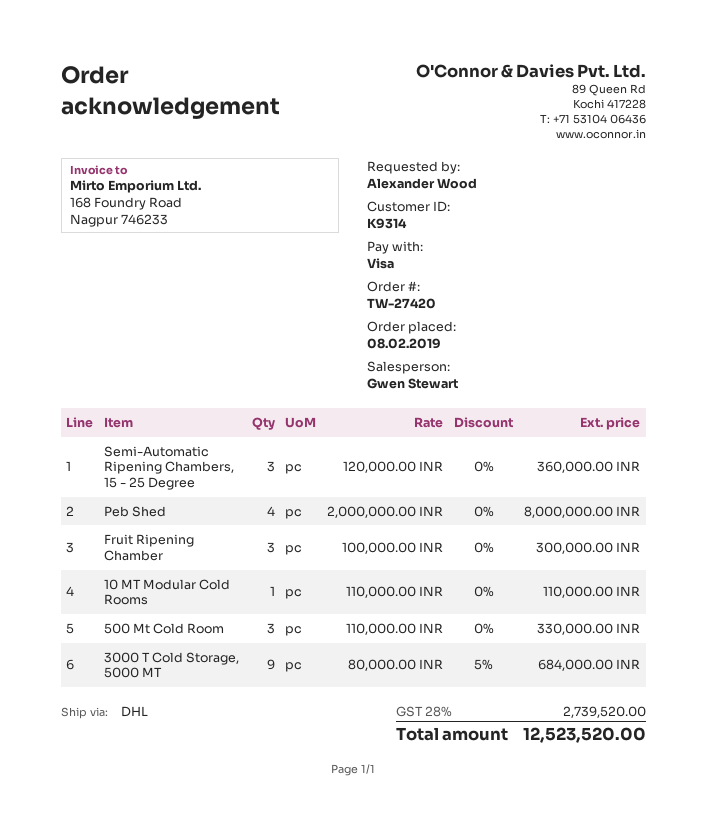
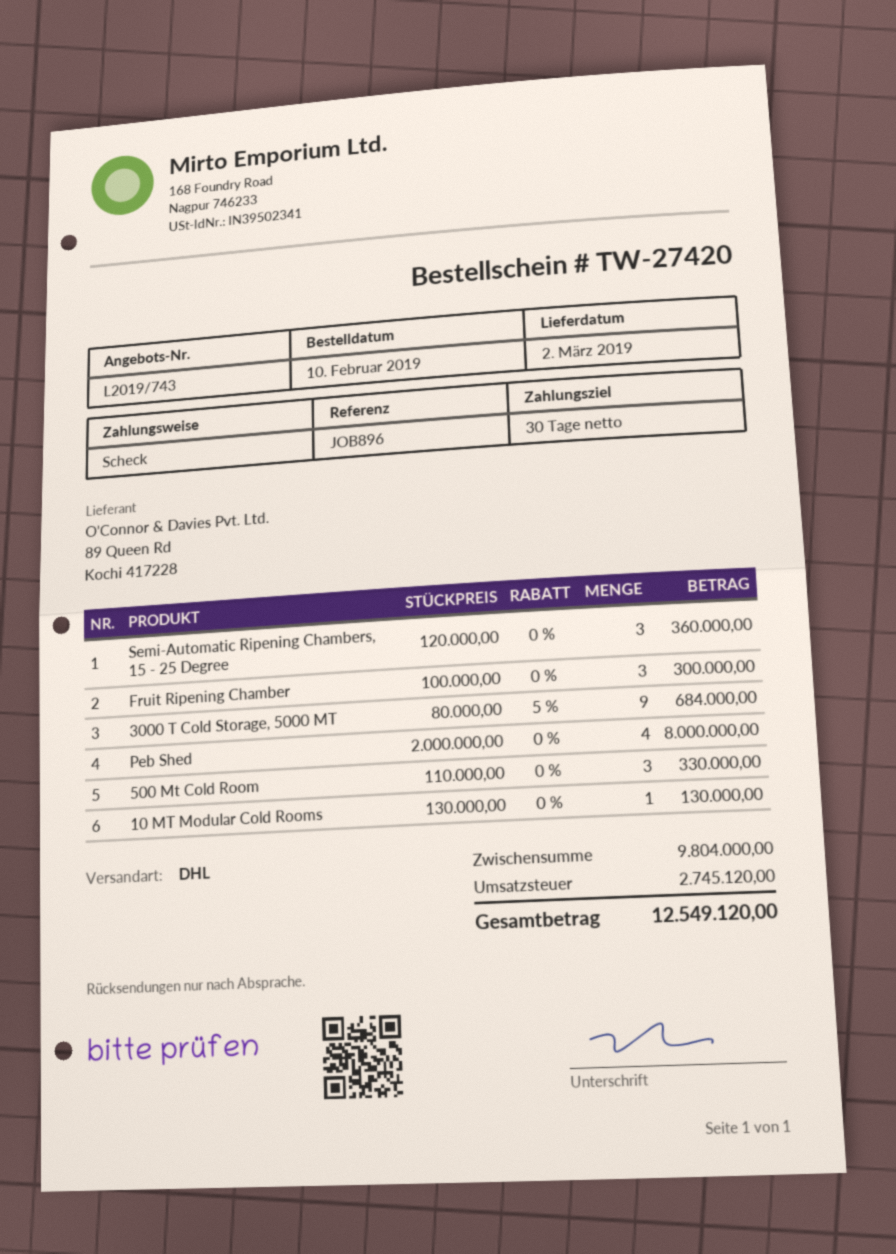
order date: 2019-02-08 -> 2019-02-10
payment method: Visa -> cheque
10 MT Modular Cold Rooms: 1 x 110000.00 = 110000.00 -> 1 x 130000.00 = 130000.00
tax: 2739520.00 -> 2745120.00
total: 12523520.00 -> 12549120.00

